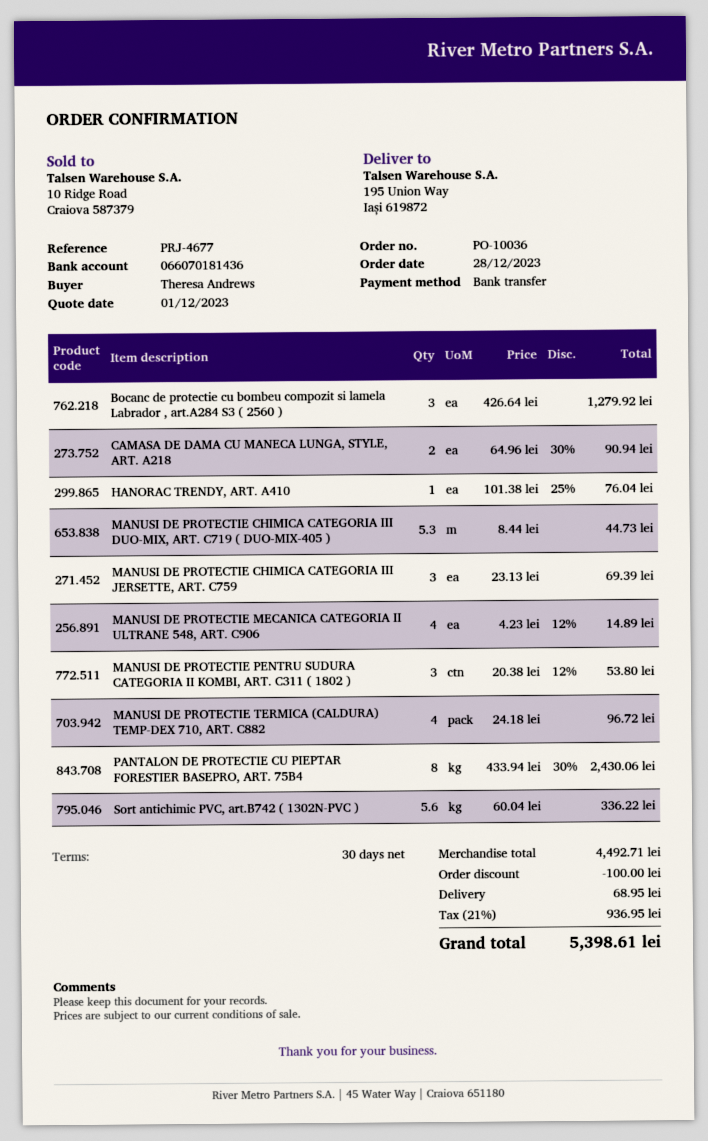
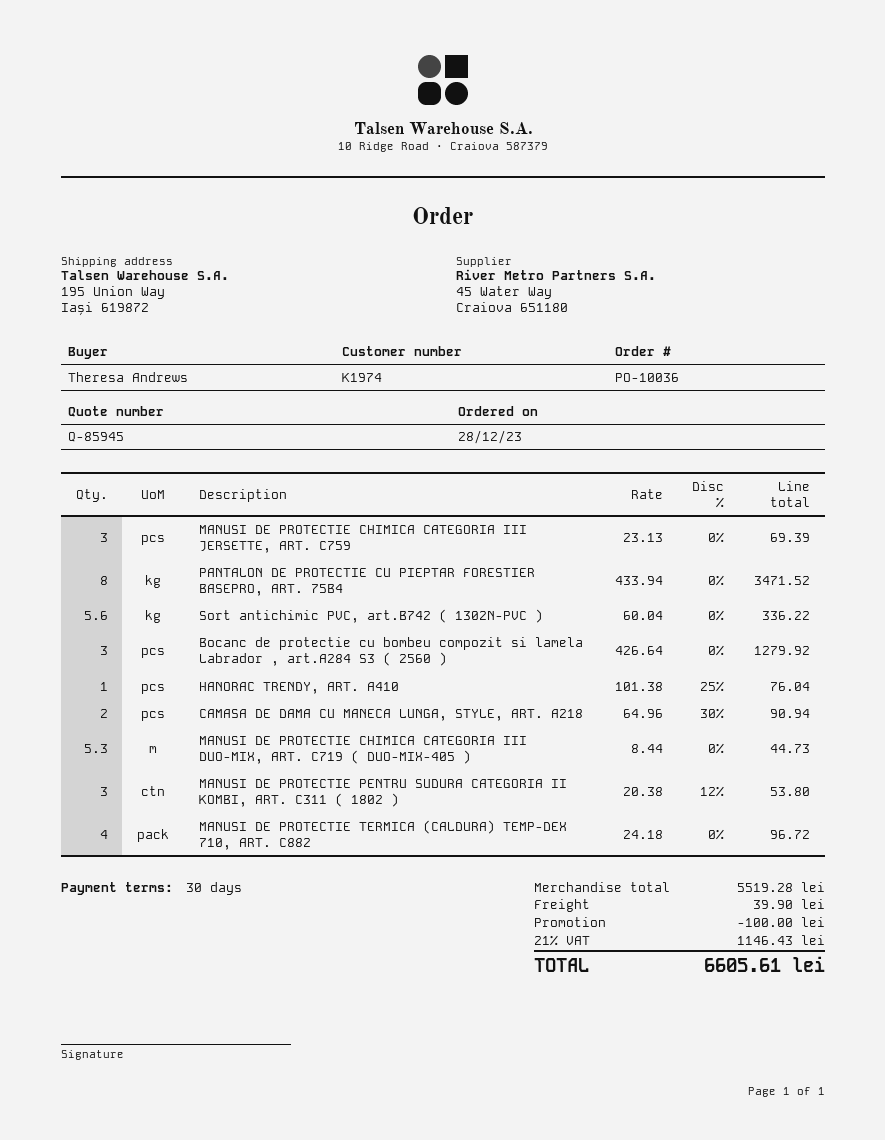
MANUSI DE PROTECTIE MECANICA CATEGORIA II ULTRANE 548, ART. C906: 4 x 4.23 - 12% = 14.89 -> none
PANTALON DE PROTECTIE CU PIEPTAR FORESTIER BASEPRO, ART. 75B4: 8 x 433.94 - 30% = 2430.06 -> 8 x 433.94 = 3471.52
subtotal: 4492.71 -> 5519.28
shipping: 68.95 -> 39.90
tax: 21% = 936.95 -> 21% = 1146.43
total: 5398.61 -> 6605.61

